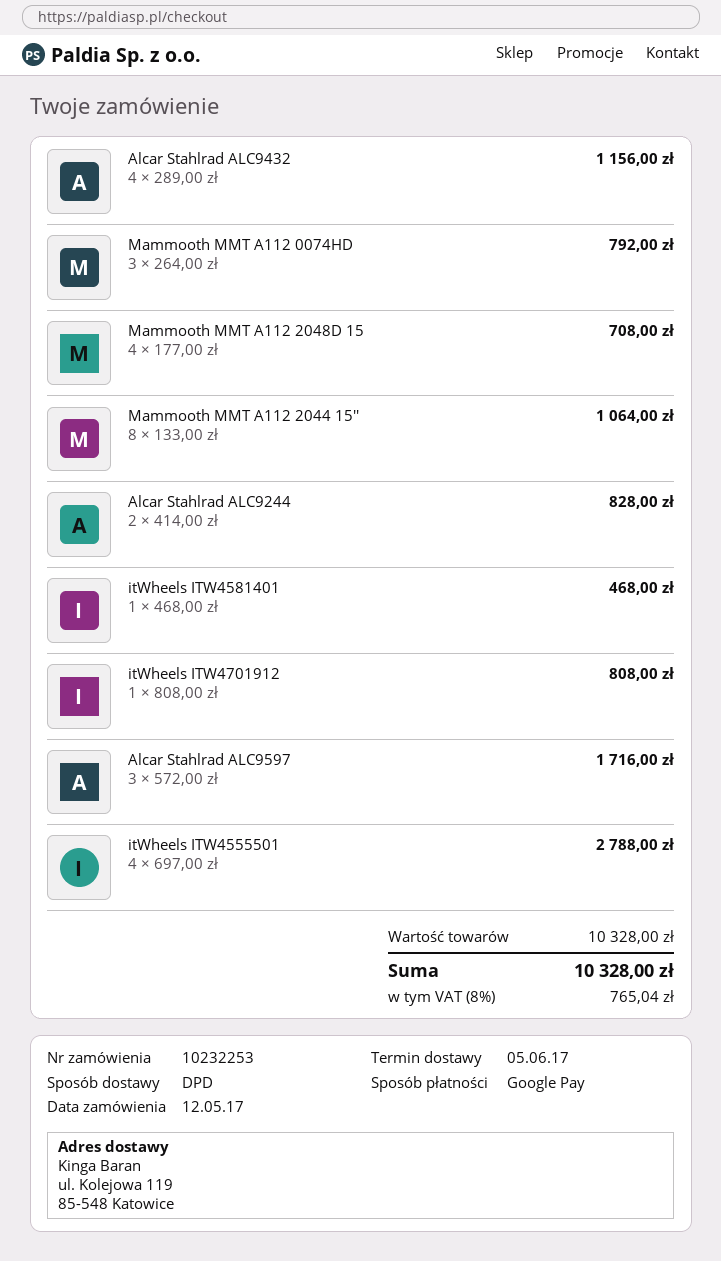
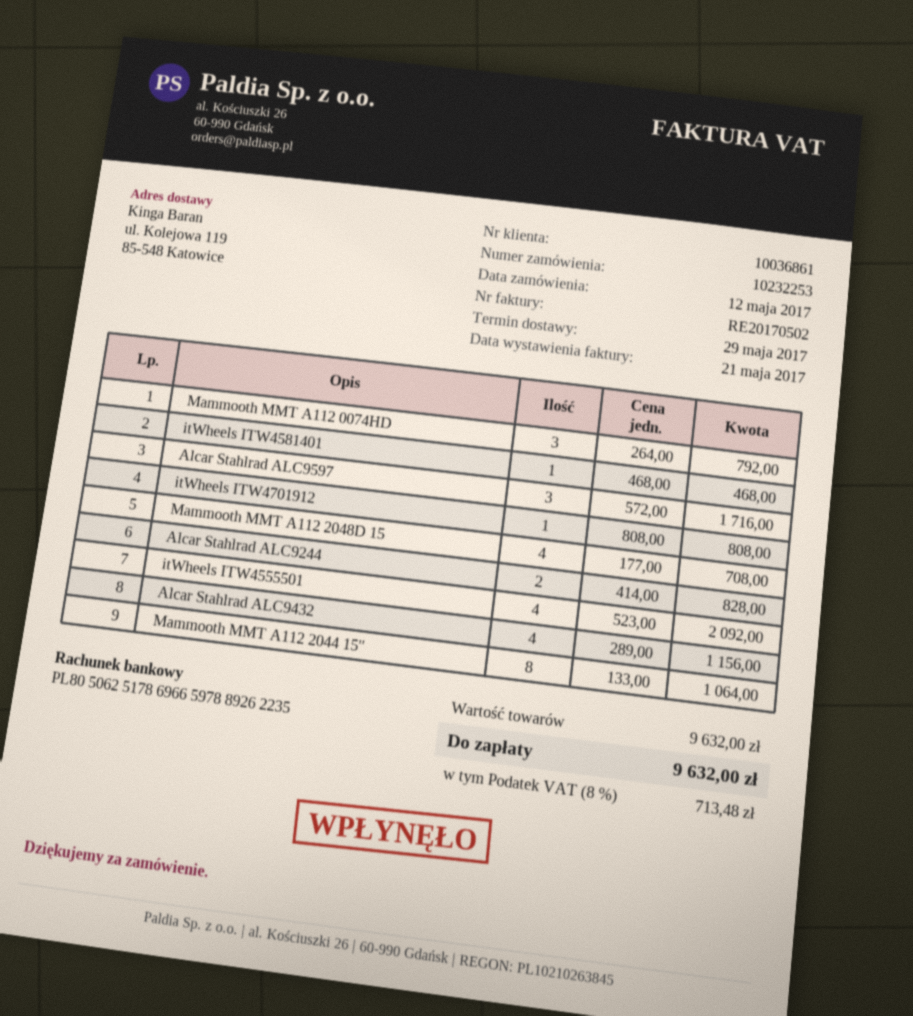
delivery date: 2017-06-05 -> 2017-05-29
itWheels ITW4555501: 4 x 697.00 = 2788.00 -> 4 x 523.00 = 2092.00
subtotal: 10328.00 -> 9632.00
tax: 8% = 765.04 -> 8% = 713.48
total: 10328.00 -> 9632.00

